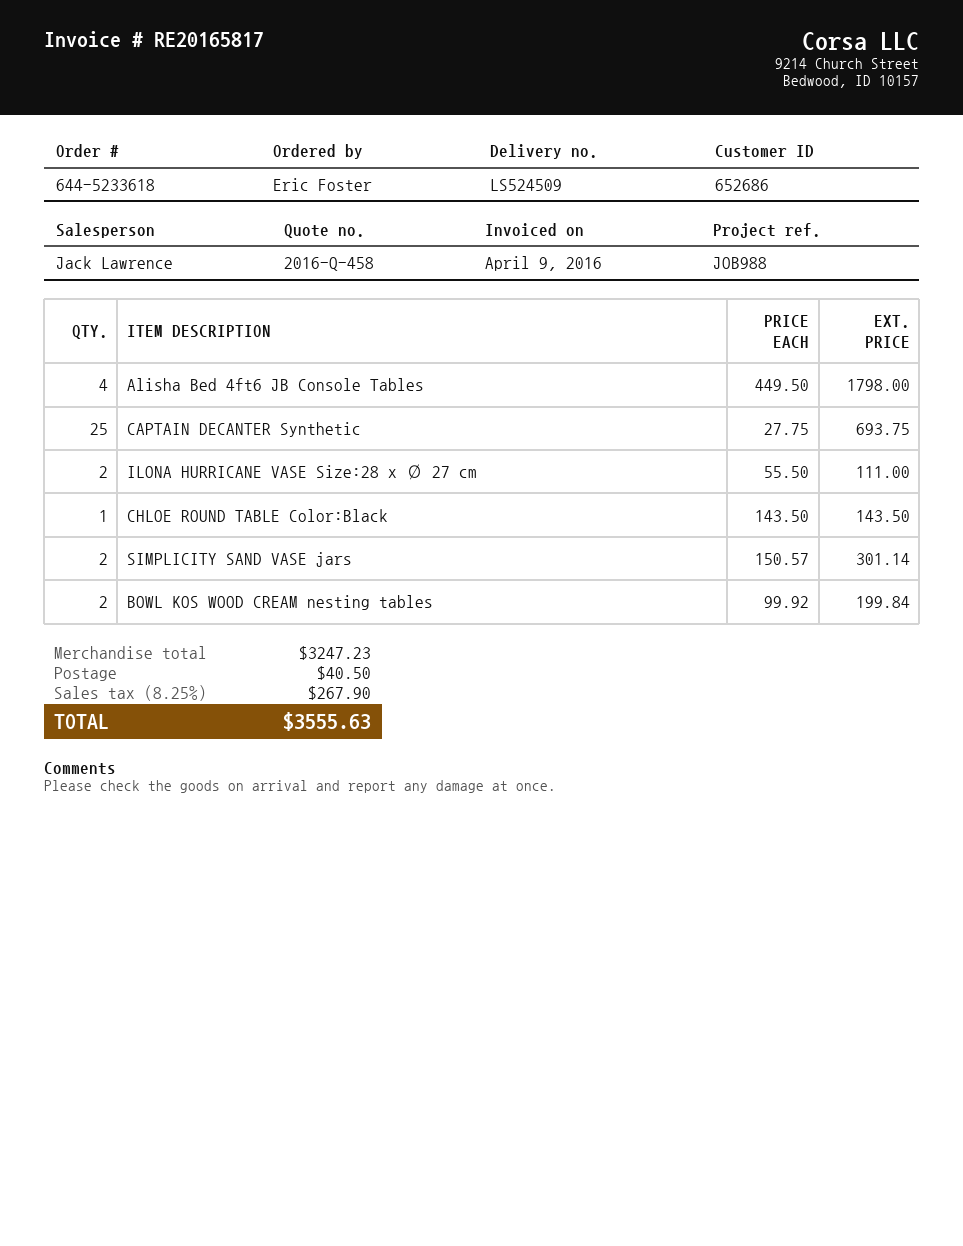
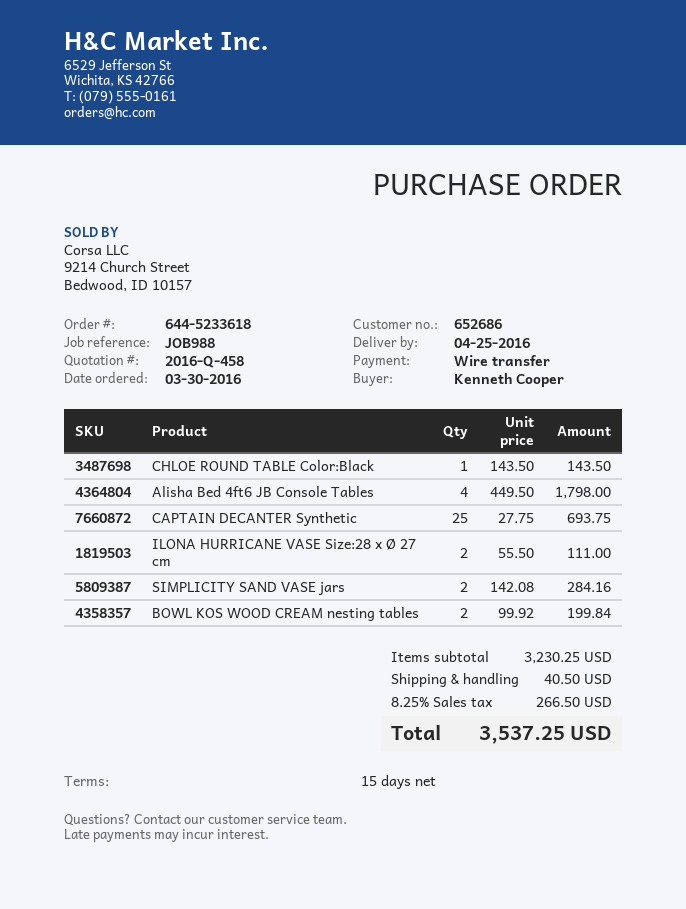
ordered by: Eric Foster -> Kenneth Cooper
SIMPLICITY SAND VASE jars: 2 x 150.57 = 301.14 -> 2 x 142.08 = 284.16
subtotal: 3247.23 -> 3230.25
tax: 8.25% = 267.90 -> 8.25% = 266.50
total: 3555.63 -> 3537.25

